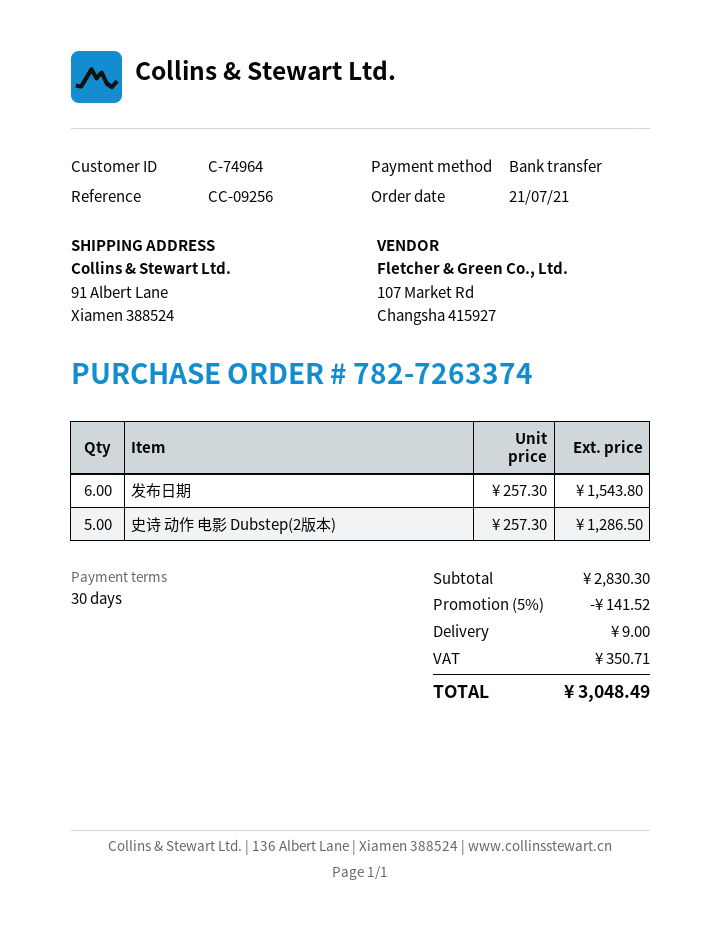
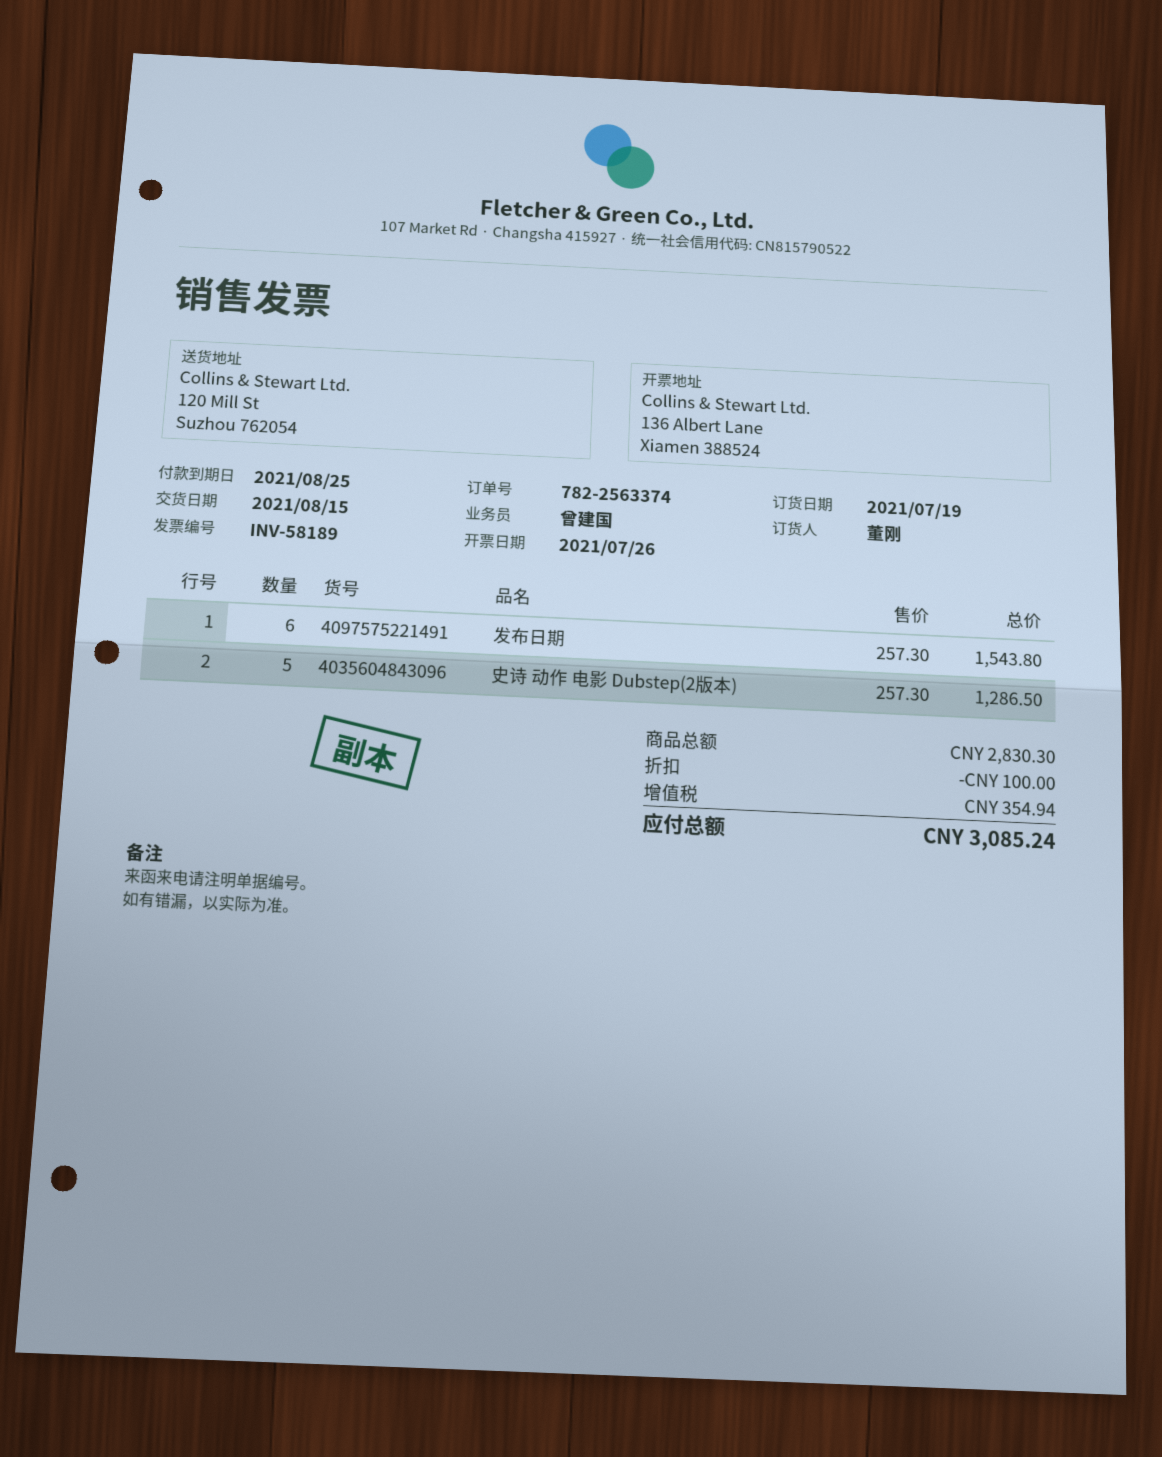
order number: 782-7263374 -> 782-2563374
order date: 2021-07-21 -> 2021-07-19
ship to: 91 Albert Lane, Xiamen 388524 -> 120 Mill St, Suzhou 762054
discount: 141.52 -> 100.00
shipping: 9.00 -> none
tax: 350.71 -> 354.94
total: 3048.49 -> 3085.24

